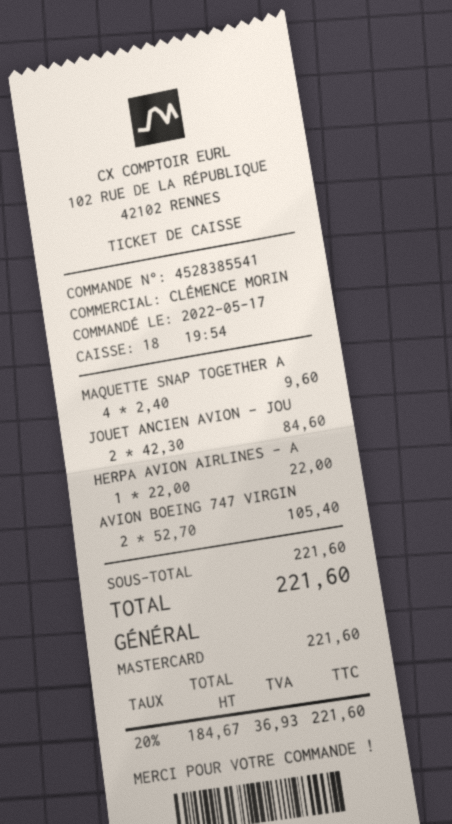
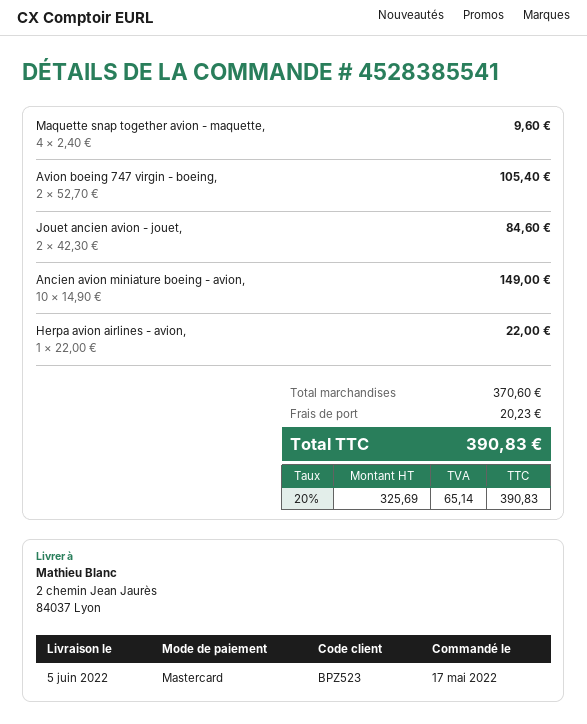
Ancien avion miniature boeing - avion,: none -> 10 x 14.90 = 149.00
subtotal: 221.60 -> 370.60
shipping: none -> 20.23
net: 184.67 -> 325.69
tax: 20% = 36.93 -> 20% = 65.14
total: 221.60 -> 390.83

